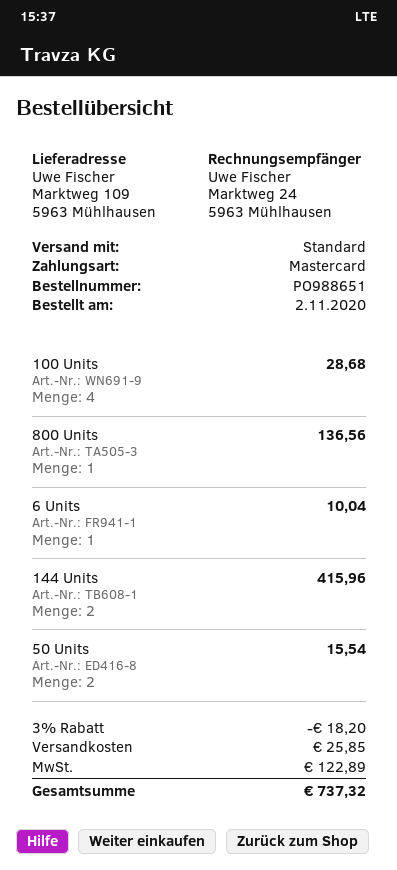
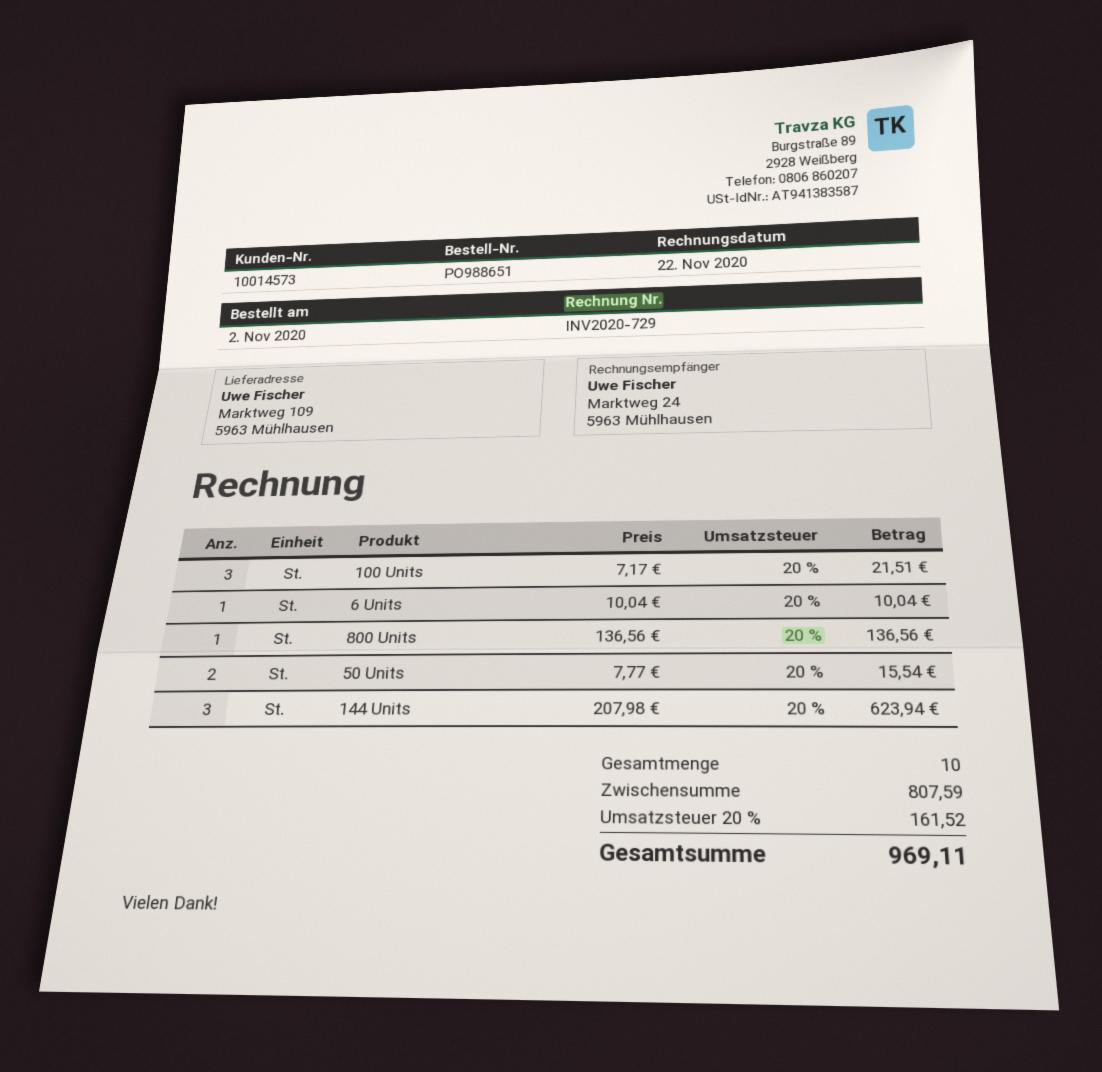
100 Units: 4 for 28.68 -> 3 for 21.51
144 Units: 2 for 415.96 -> 3 for 623.94
discount: 3% = 18.20 -> none
shipping: 25.85 -> none
tax: 122.89 -> 161.52
total: 737.32 -> 969.11

